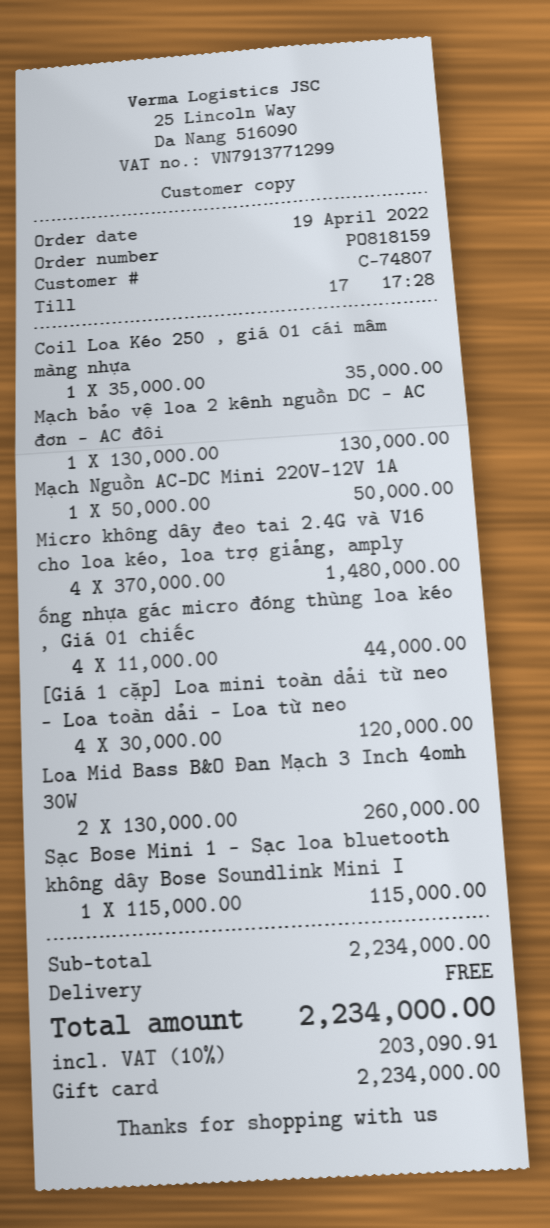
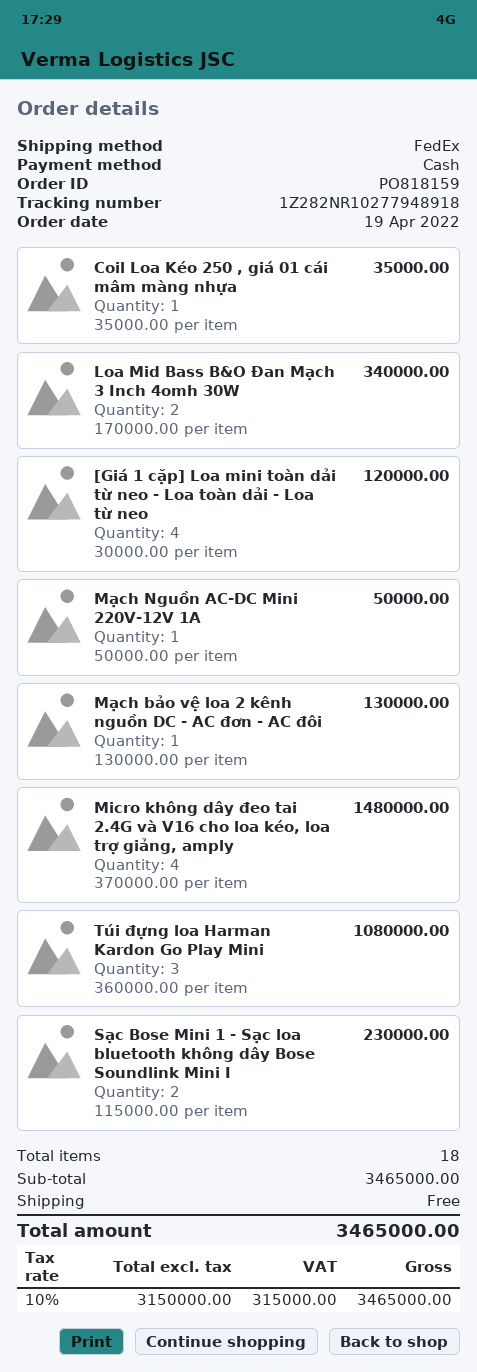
payment method: gift card -> cash
ống nhựa gác micro đóng thùng loa kéo , Giá 01 chiếc: 4 x 11000.00 = 44000.00 -> none
Loa Mid Bass B&O Đan Mạch 3 Inch 4omh 30W: 2 x 130000.00 = 260000.00 -> 2 x 170000.00 = 340000.00
Sạc Bose Mini 1 - Sạc loa bluetooth không dây Bose Soundlink Mini I: 1 x 115000.00 = 115000.00 -> 2 x 115000.00 = 230000.00
Túi đựng loa Harman Kardon Go Play Mini: none -> 3 x 360000.00 = 1080000.00
subtotal: 2234000.00 -> 3465000.00
tax: 10% = 203090.91 -> 10% = 315000.00
total: 2234000.00 -> 3465000.00

